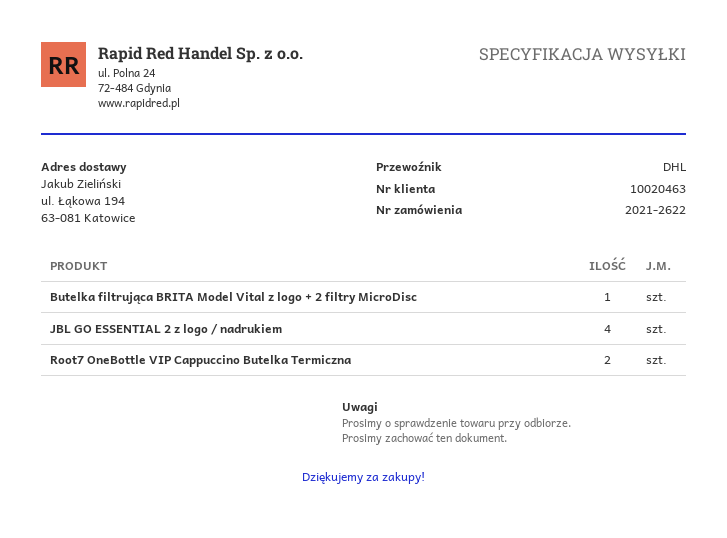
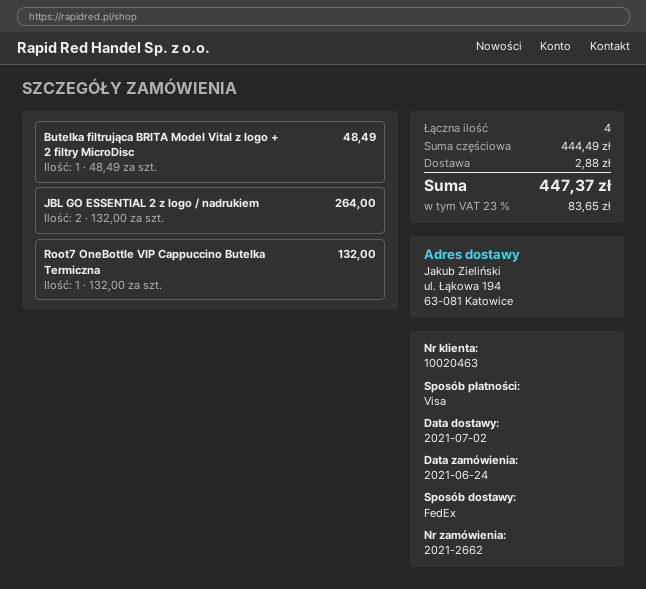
order number: 2021-2622 -> 2021-2662
shipping method: DHL -> FedEx
JBL GO ESSENTIAL 2 z logo / nadrukiem: 4 -> 2
Root7 OneBottle VIP Cappuccino Butelka Termiczna: 2 -> 1

